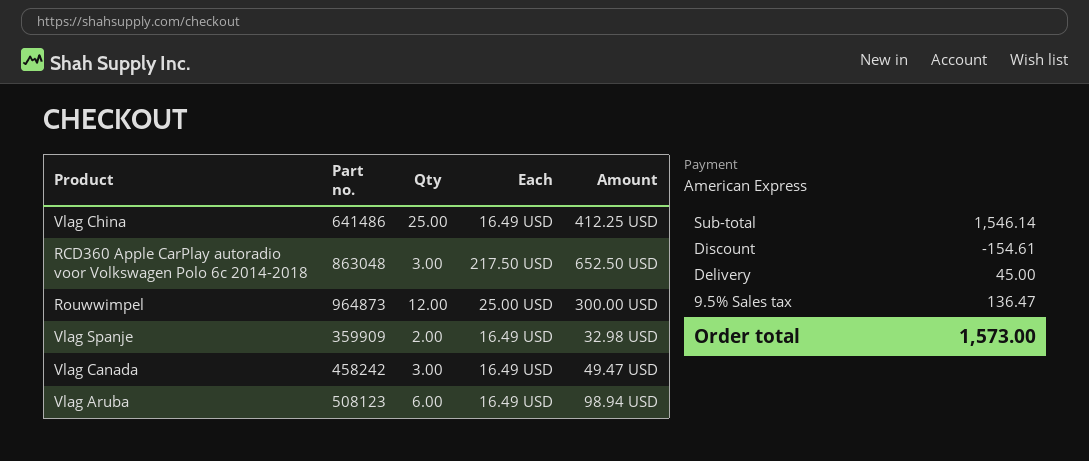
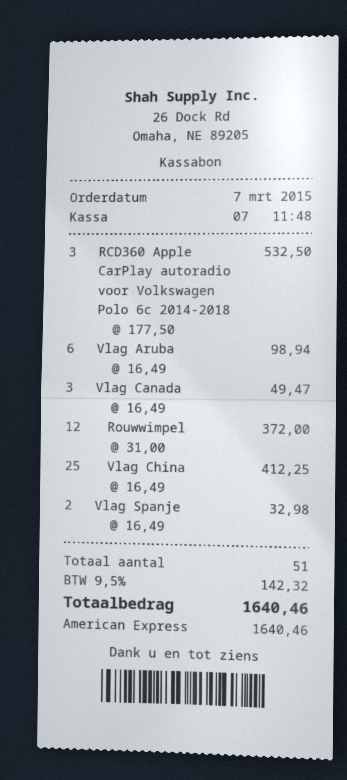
RCD360 Apple CarPlay autoradio voor Volkswagen Polo 6c 2014-2018: 3 x 217.50 = 652.50 -> 3 x 177.50 = 532.50
Rouwwimpel: 12 x 25.00 = 300.00 -> 12 x 31.00 = 372.00
discount: 154.61 -> none
shipping: 45.00 -> none
tax: 9.5% = 136.47 -> 9.5% = 142.32
total: 1573.00 -> 1640.46

